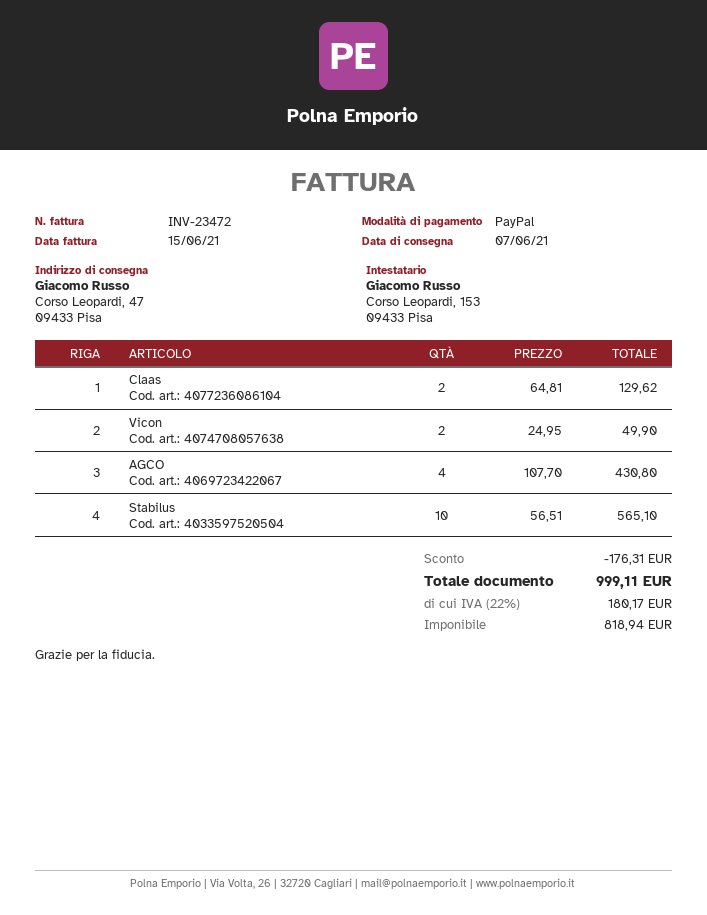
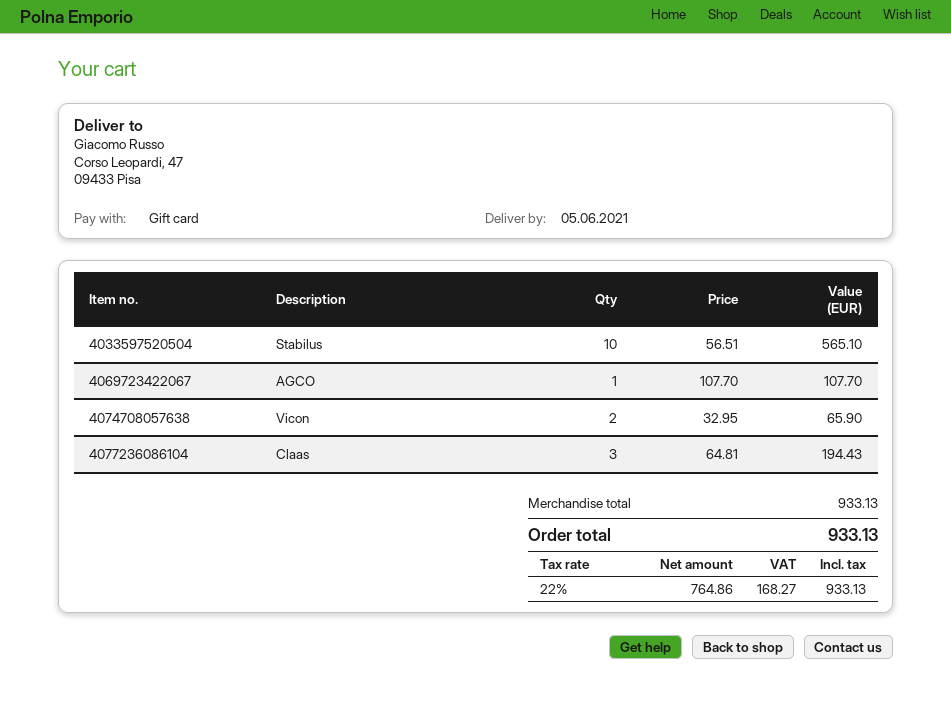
delivery date: 2021-06-07 -> 2021-06-05
payment method: PayPal -> gift card
Claas: 2 x 64.81 = 129.62 -> 3 x 64.81 = 194.43
Vicon: 2 x 24.95 = 49.90 -> 2 x 32.95 = 65.90
AGCO: 4 x 107.70 = 430.80 -> 1 x 107.70 = 107.70
discount: 176.31 -> none
net: 818.94 -> 764.86
tax: 22% = 180.17 -> 22% = 168.27
total: 999.11 -> 933.13

